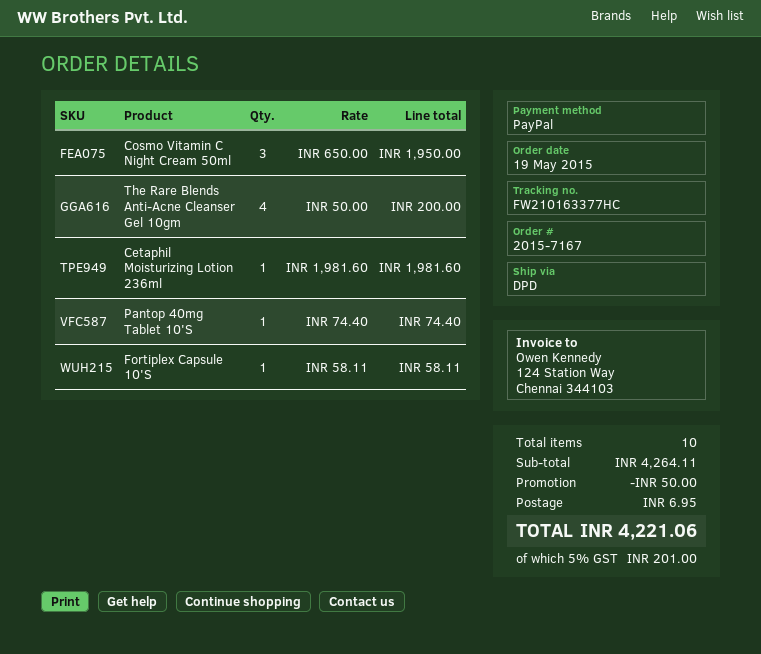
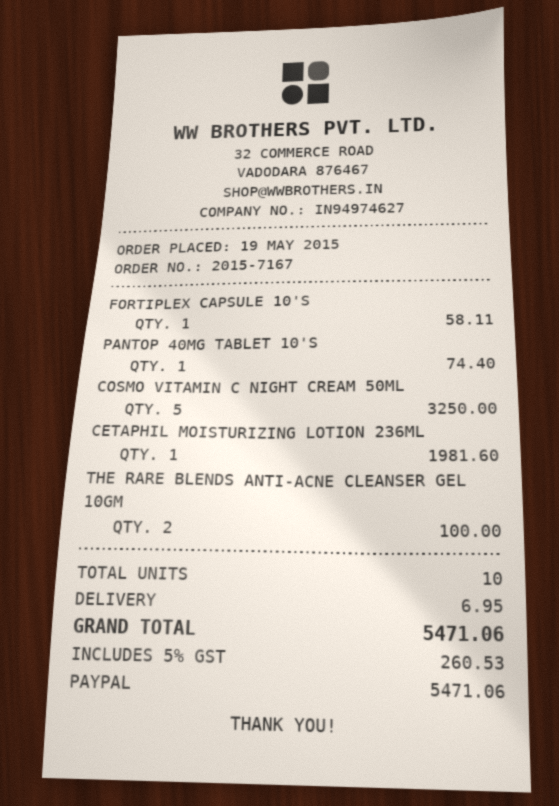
Cosmo Vitamin C Night Cream 50ml: 3 for 1950.00 -> 5 for 3250.00
The Rare Blends Anti-Acne Cleanser Gel 10gm: 4 for 200.00 -> 2 for 100.00
discount: 50.00 -> none
tax: 5% = 201.00 -> 5% = 260.53
total: 4221.06 -> 5471.06

